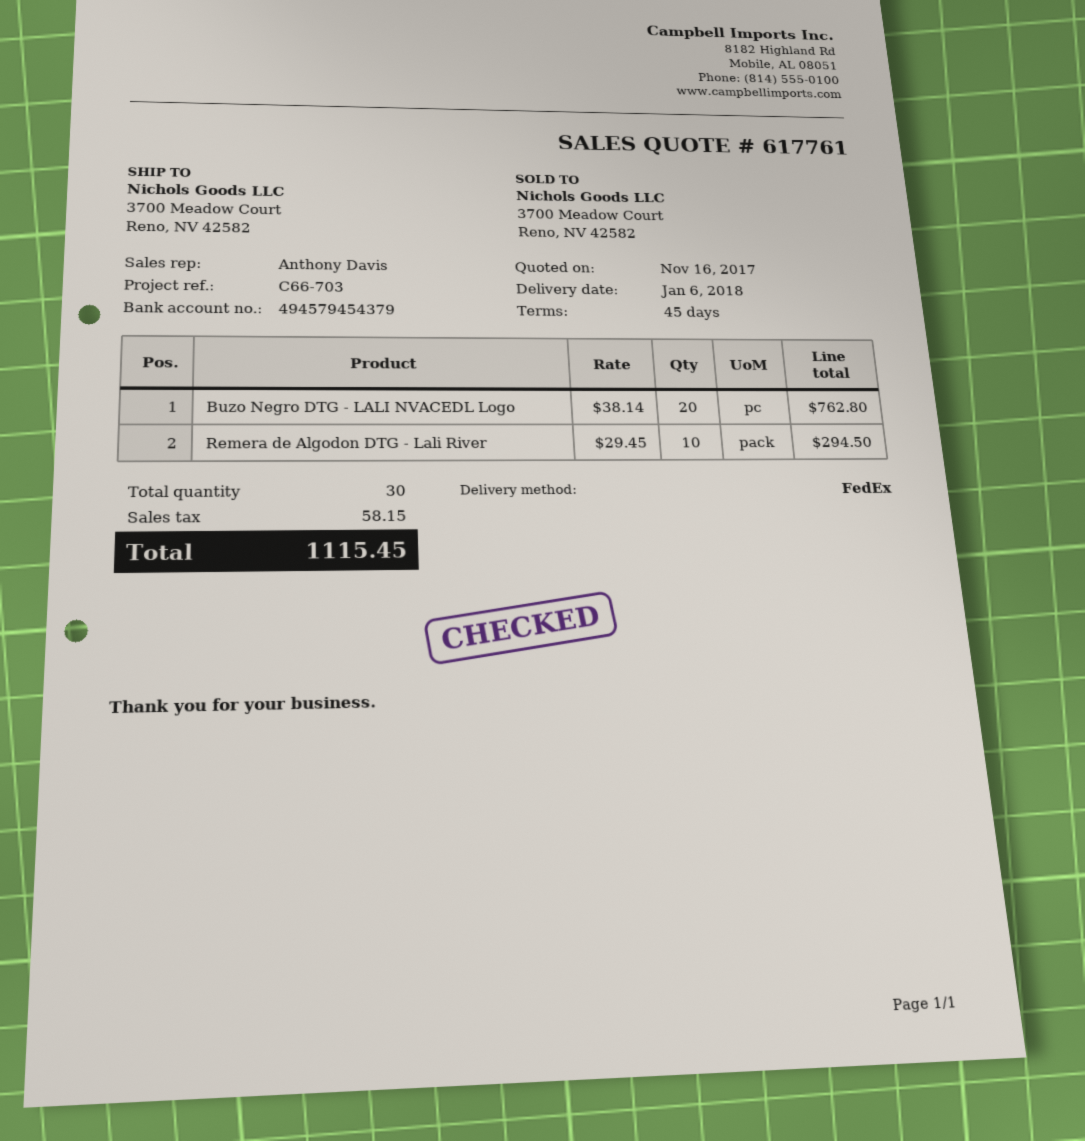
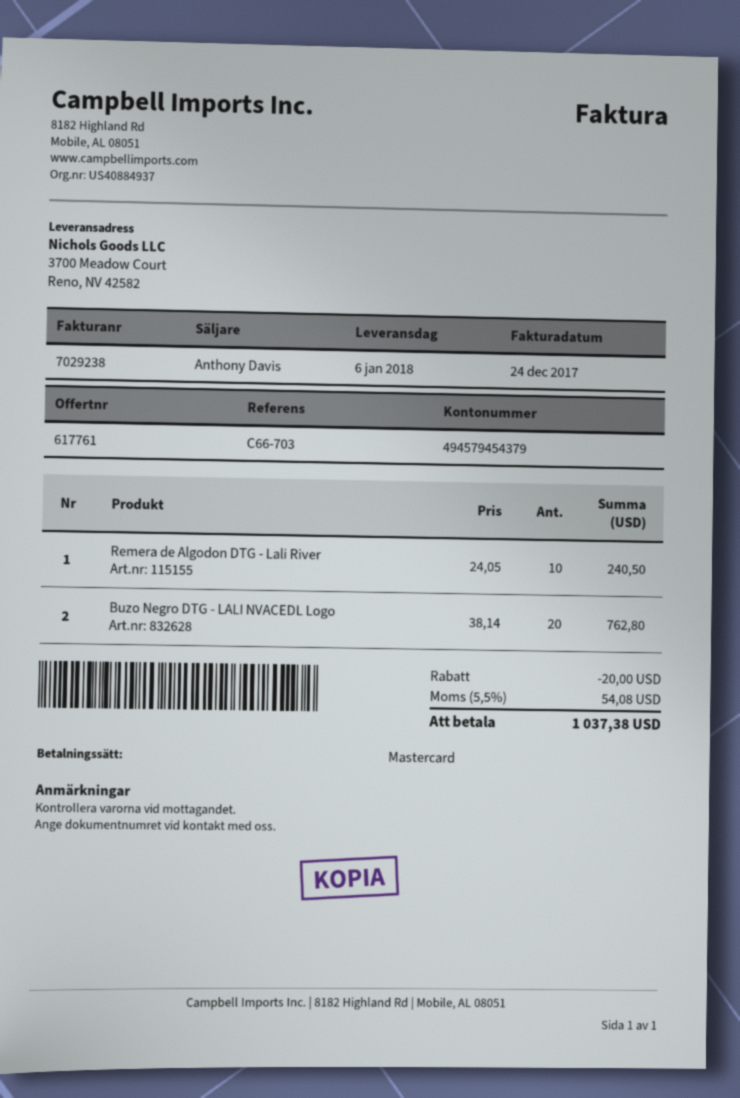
Remera de Algodon DTG - Lali River: 10 x 29.45 = 294.50 -> 10 x 24.05 = 240.50
discount: none -> 20.00
tax: 58.15 -> 54.08
total: 1115.45 -> 1037.38

